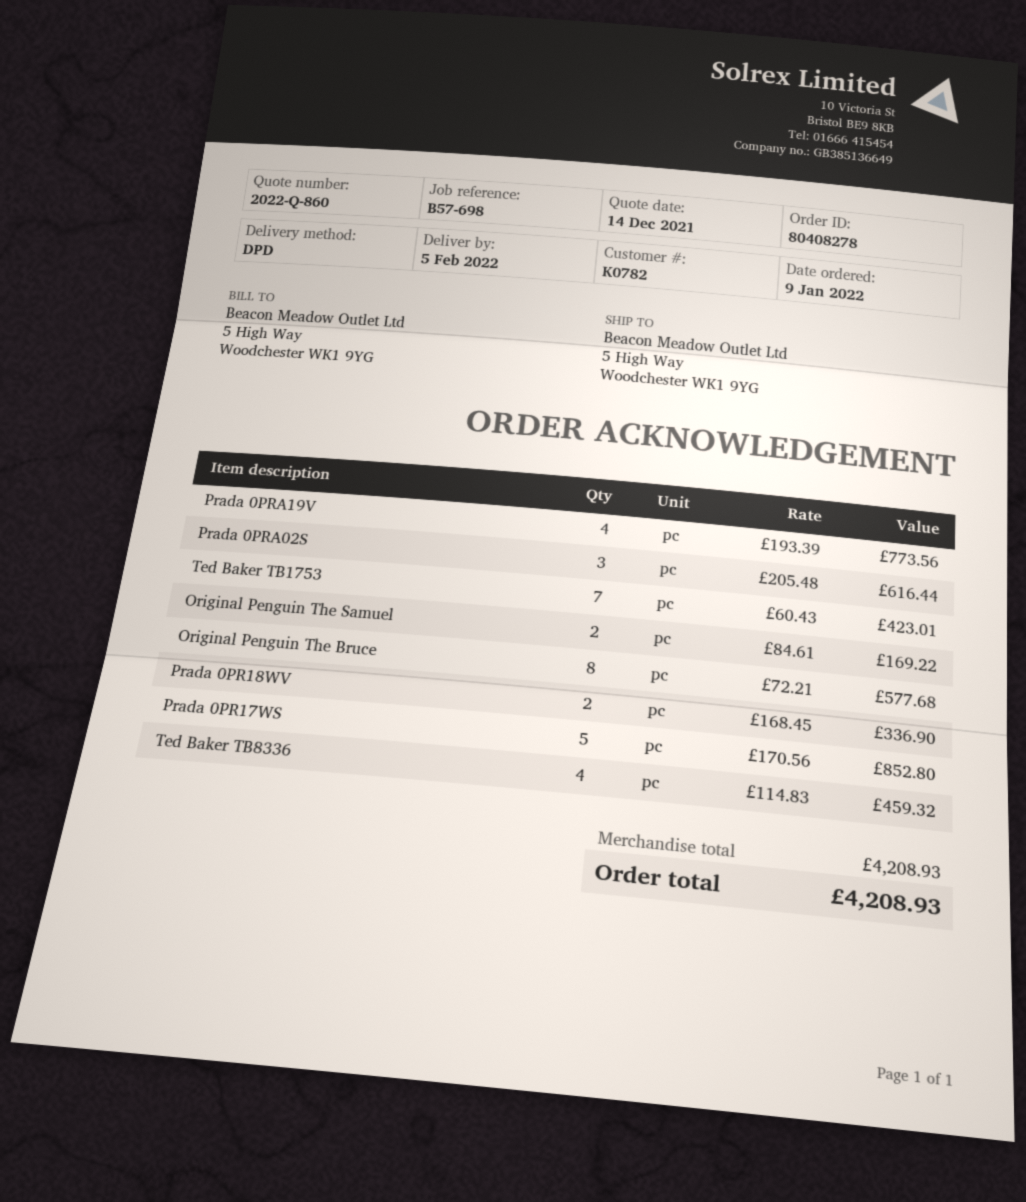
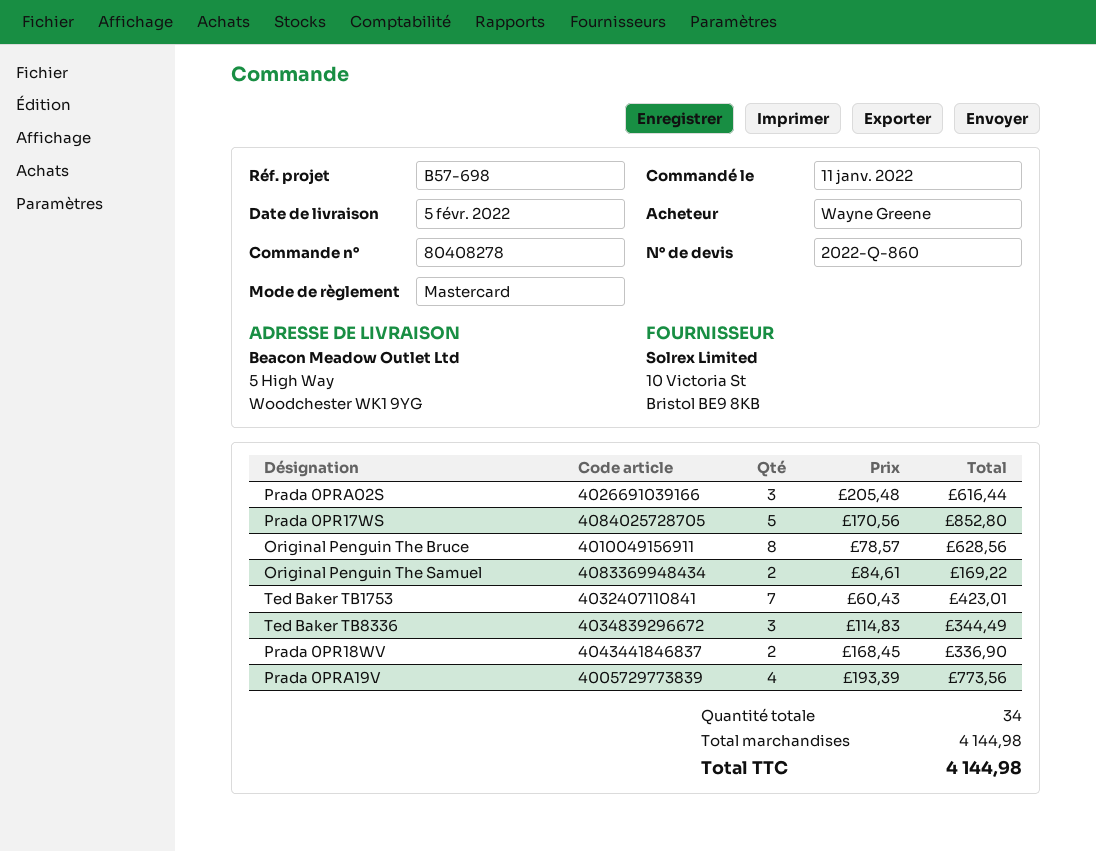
order date: 2022-01-09 -> 2022-01-11
Original Penguin The Bruce: 8 x 72.21 = 577.68 -> 8 x 78.57 = 628.56
Ted Baker TB8336: 4 x 114.83 = 459.32 -> 3 x 114.83 = 344.49
subtotal: 4208.93 -> 4144.98
total: 4208.93 -> 4144.98

